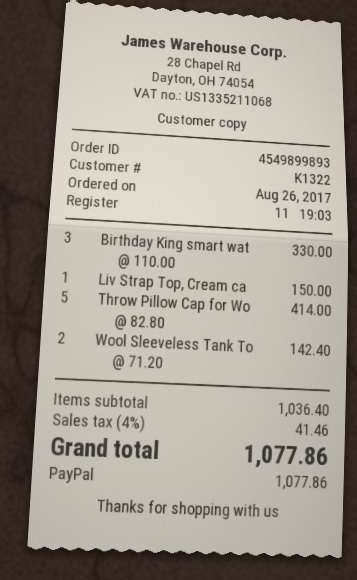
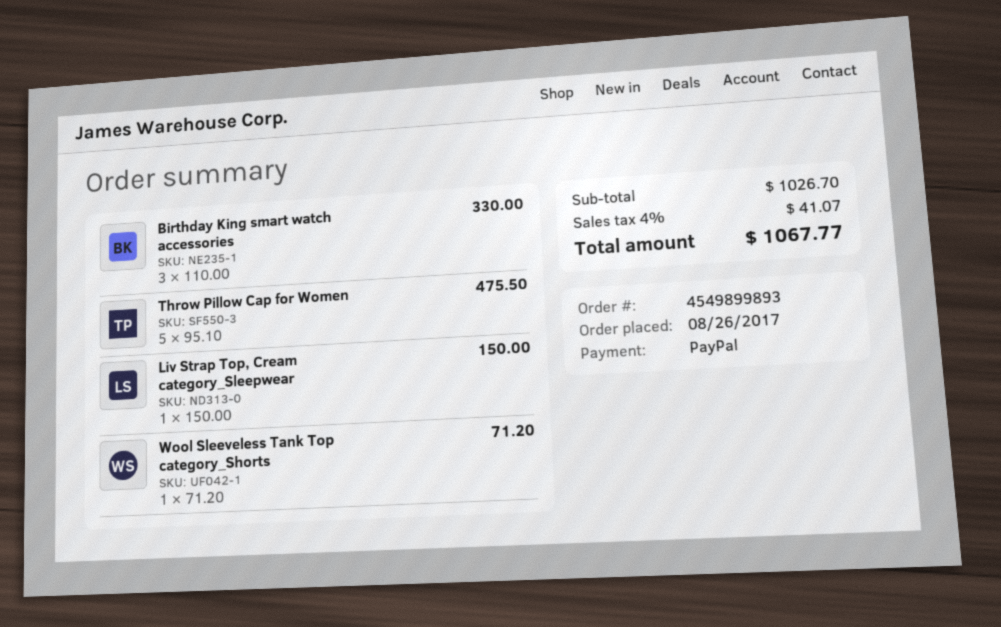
Throw Pillow Cap for Wo: 5 x 82.80 = 414.00 -> 5 x 95.10 = 475.50
Wool Sleeveless Tank To: 2 x 71.20 = 142.40 -> 1 x 71.20 = 71.20
subtotal: 1036.40 -> 1026.70
tax: 4% = 41.46 -> 4% = 41.07
total: 1077.86 -> 1067.77

